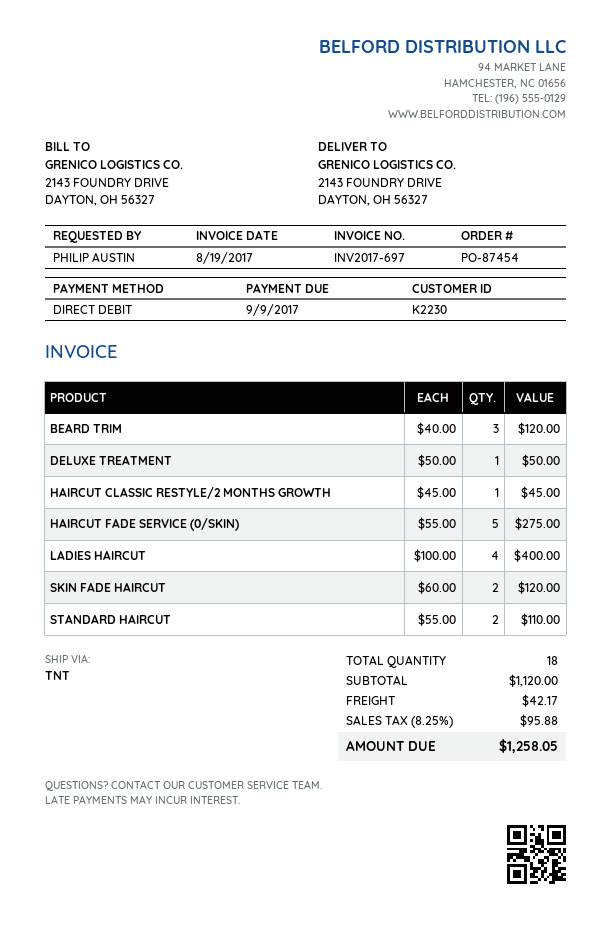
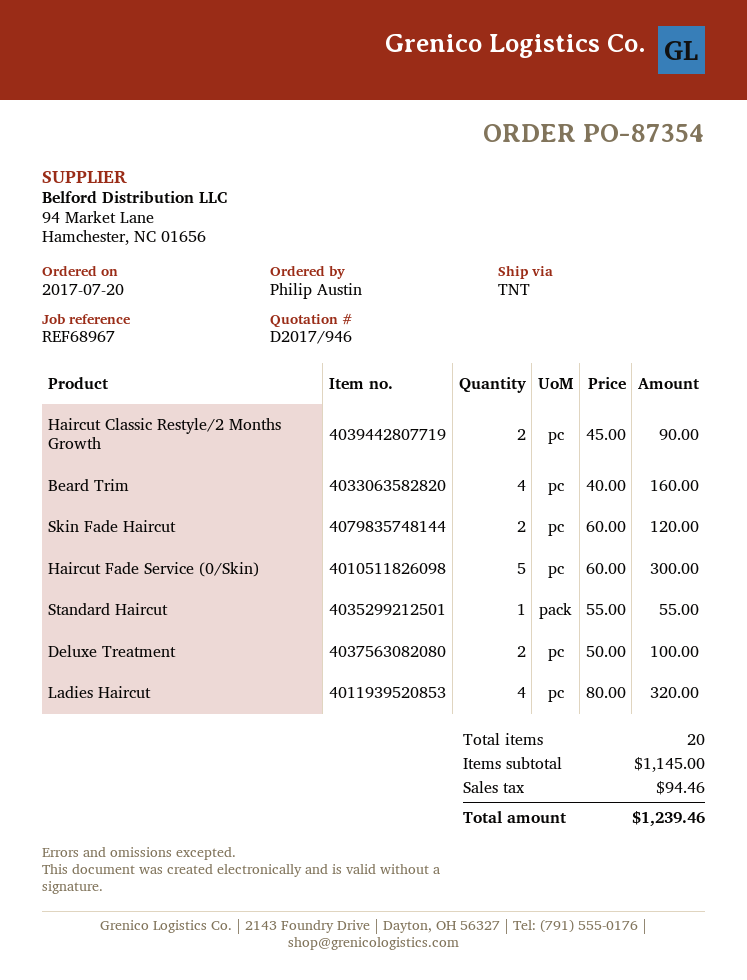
order number: PO-87454 -> PO-87354
BEARD TRIM: 3 x 40.00 = 120.00 -> 4 x 40.00 = 160.00
DELUXE TREATMENT: 1 x 50.00 = 50.00 -> 2 x 50.00 = 100.00
HAIRCUT CLASSIC RESTYLE/2 MONTHS GROWTH: 1 x 45.00 = 45.00 -> 2 x 45.00 = 90.00
HAIRCUT FADE SERVICE (0/SKIN): 5 x 55.00 = 275.00 -> 5 x 60.00 = 300.00
LADIES HAIRCUT: 4 x 100.00 = 400.00 -> 4 x 80.00 = 320.00
STANDARD HAIRCUT: 2 x 55.00 = 110.00 -> 1 x 55.00 = 55.00
total quantity: 18 -> 20
subtotal: 1120.00 -> 1145.00
shipping: 42.17 -> none
tax: 95.88 -> 94.46
total: 1258.05 -> 1239.46

